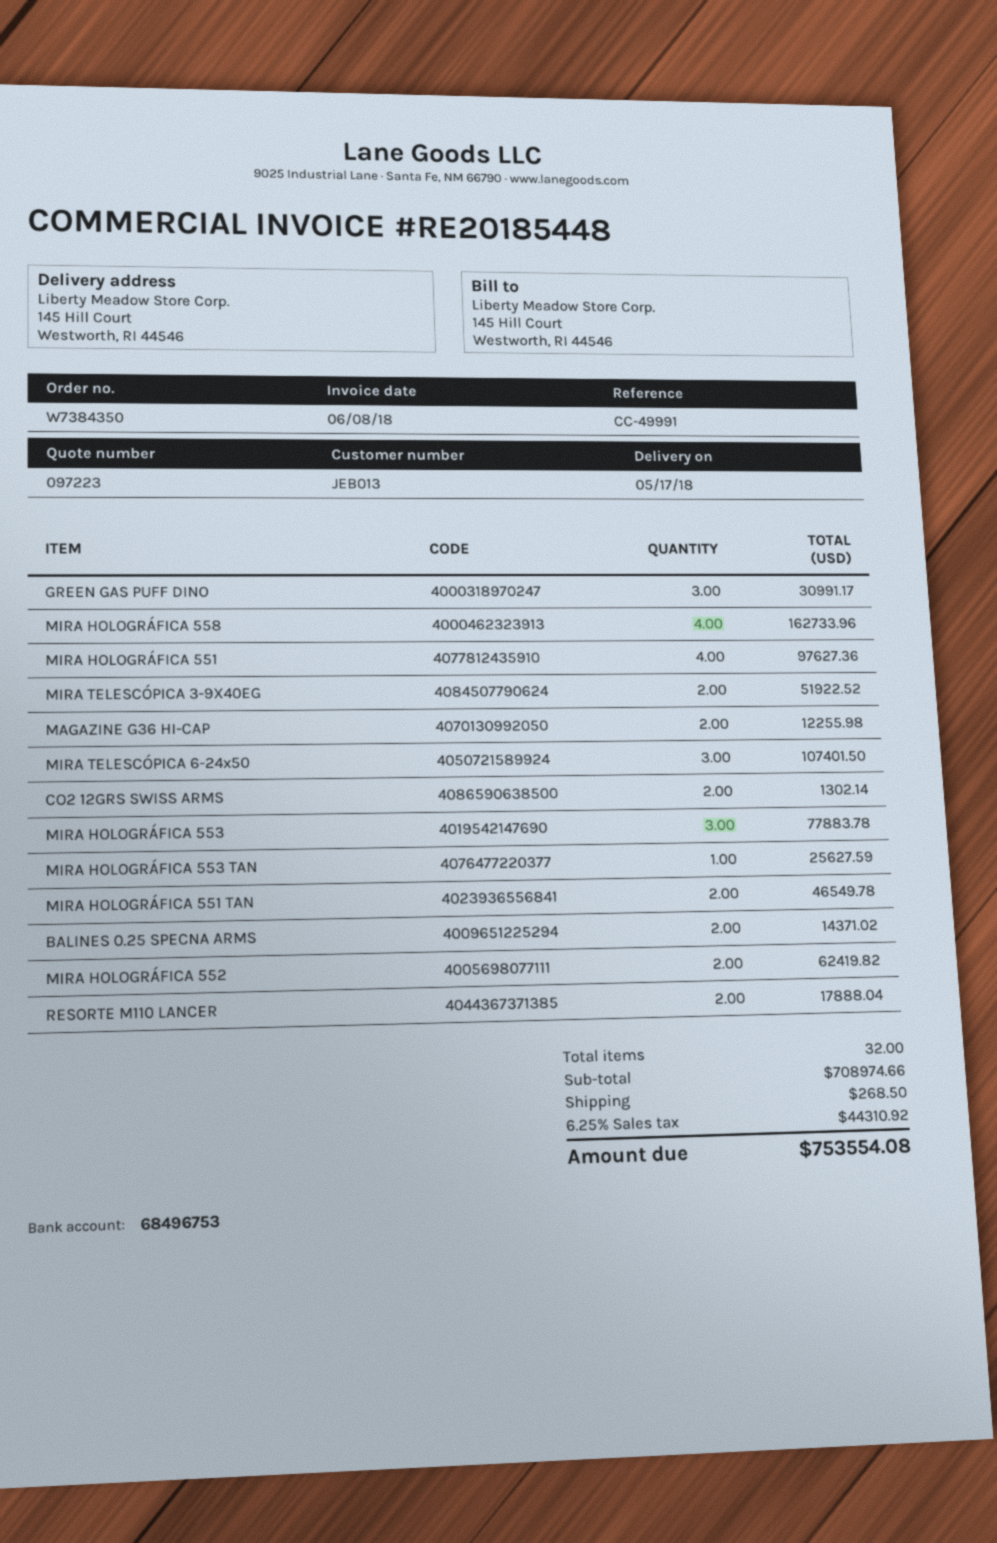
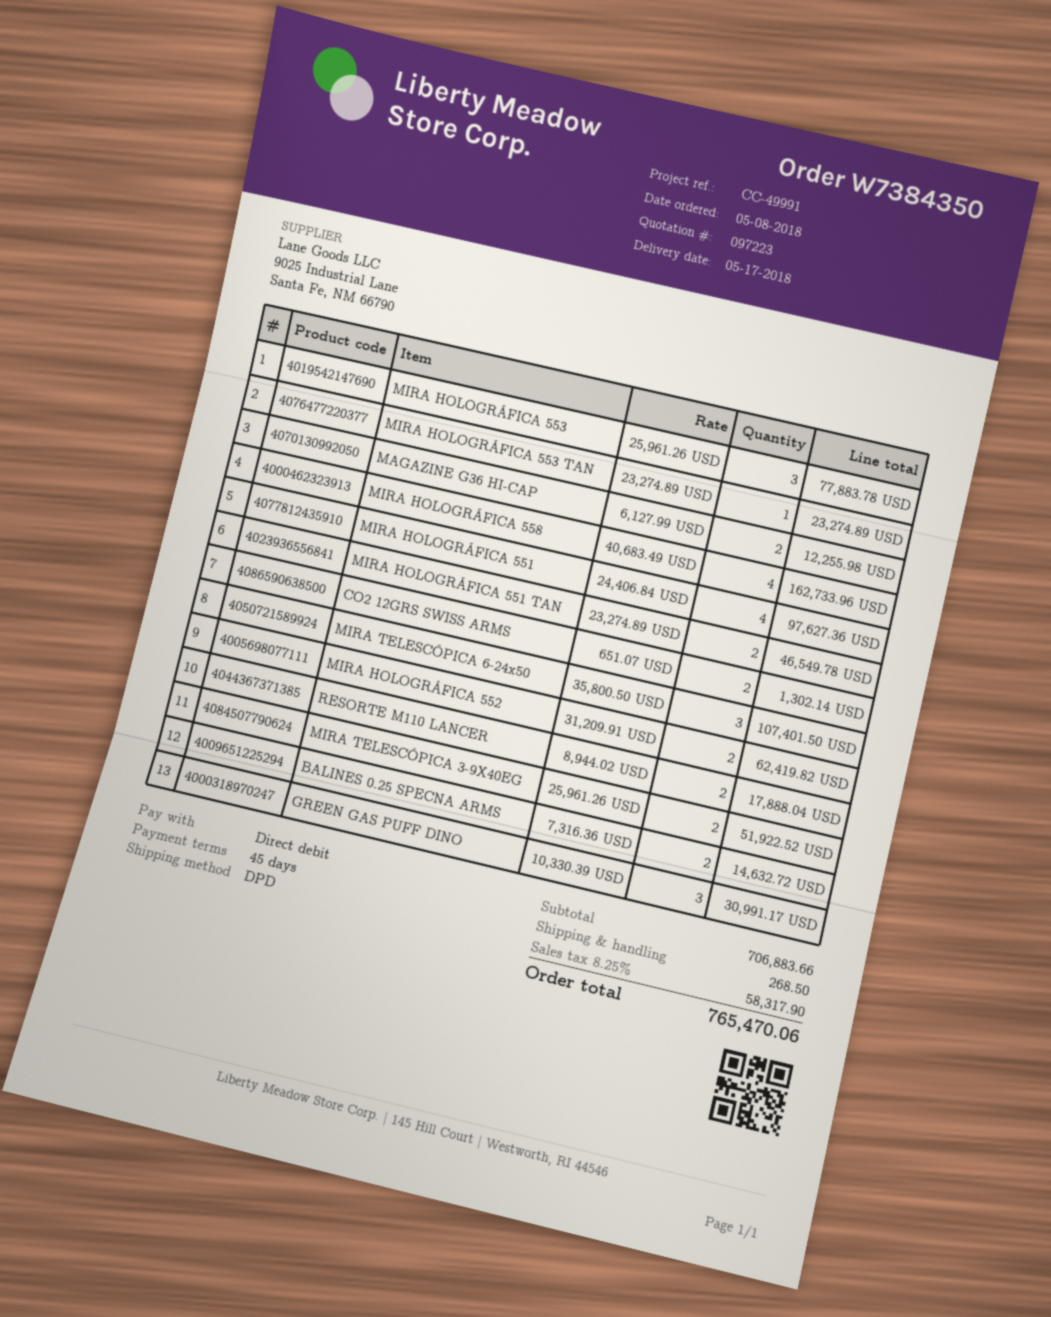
MIRA HOLOGRÁFICA 553 TAN: 1 for 25627.59 -> 1 for 23274.89
BALINES 0.25 SPECNA ARMS: 2 for 14371.02 -> 2 for 14632.72
subtotal: 708974.66 -> 706883.66
tax: 6.25% = 44310.92 -> 8.25% = 58317.90
total: 753554.08 -> 765470.06

